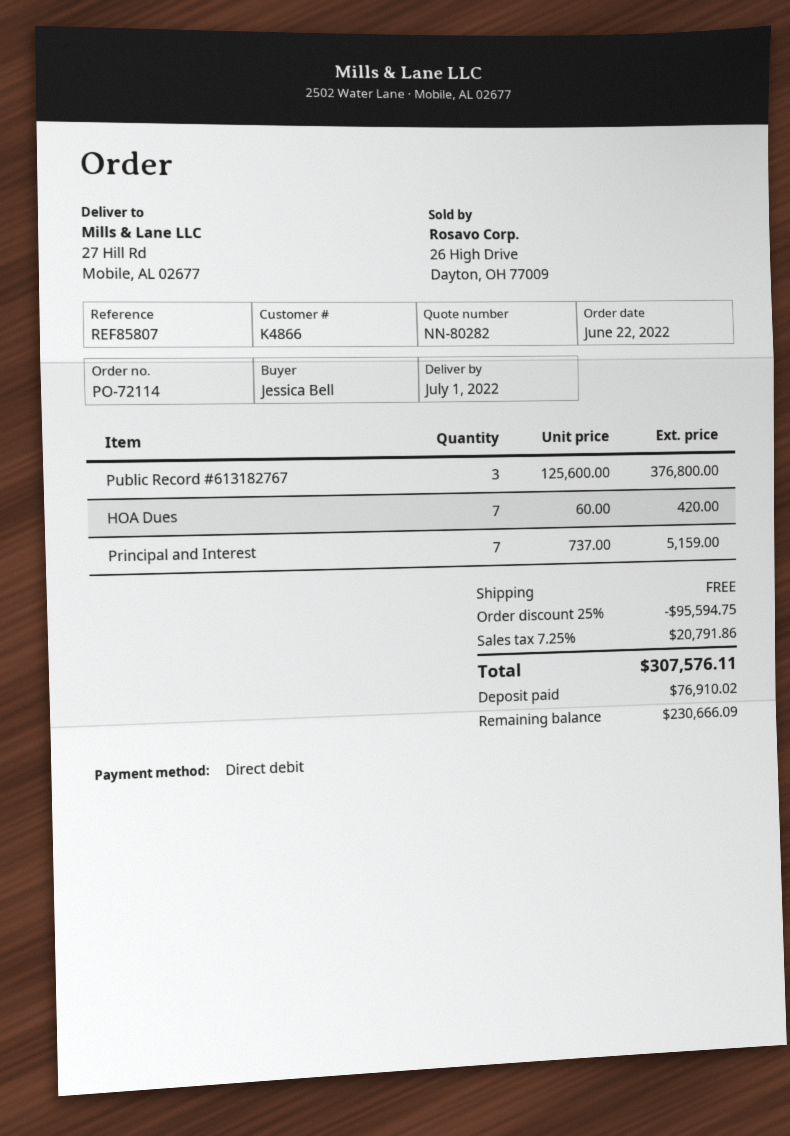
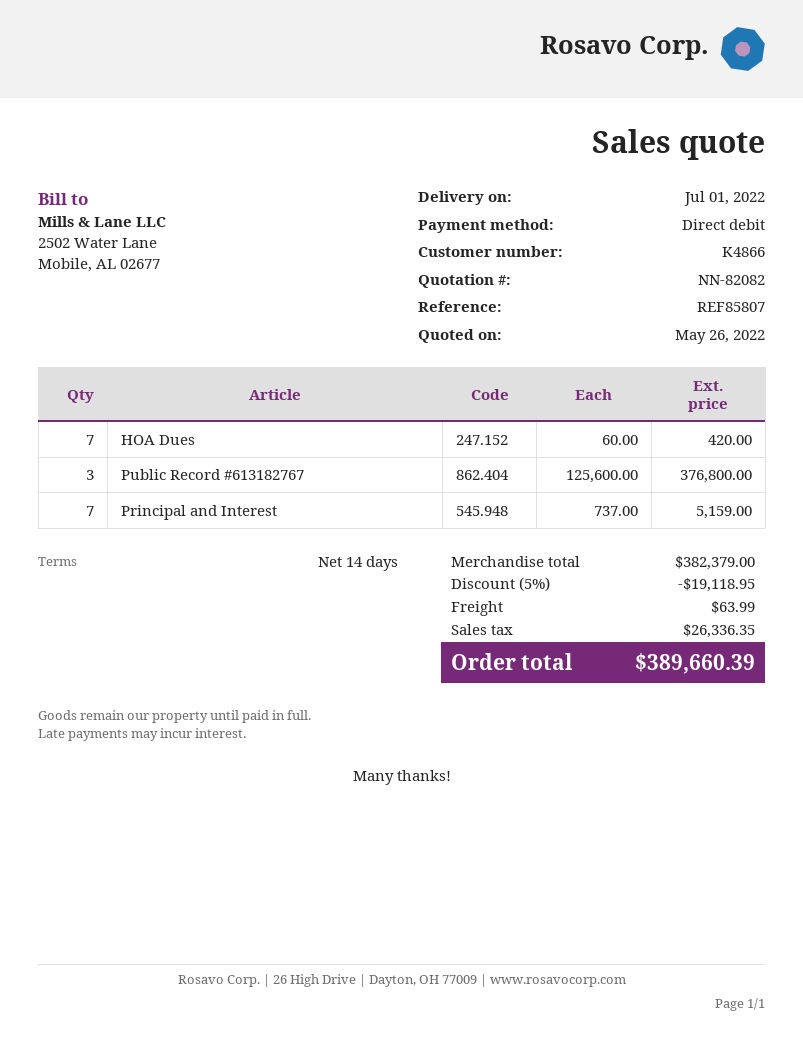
quote number: NN-80282 -> NN-82082
discount: 25% = 95594.75 -> 5% = 19118.95
shipping: 0.00 -> 63.99
tax: 20791.86 -> 26336.35
total: 307576.11 -> 389660.39

